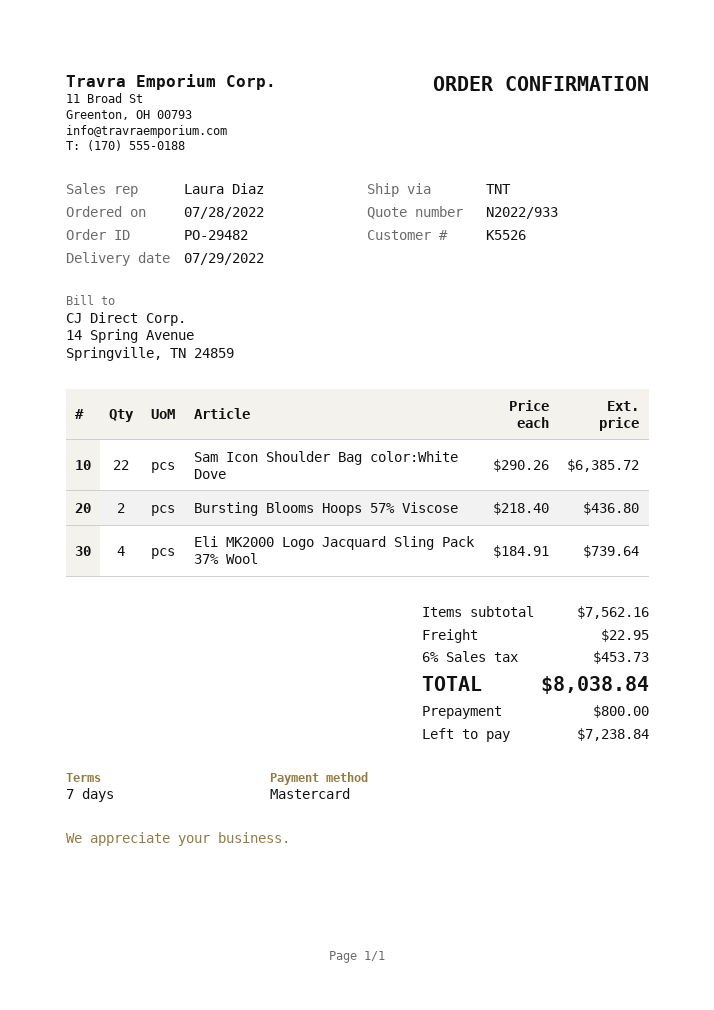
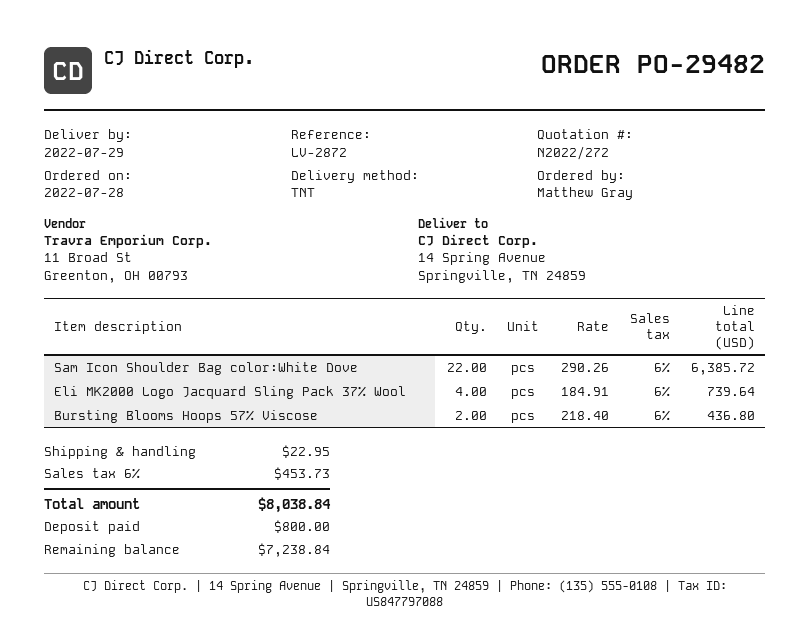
quote number: N2022/933 -> N2022/272

